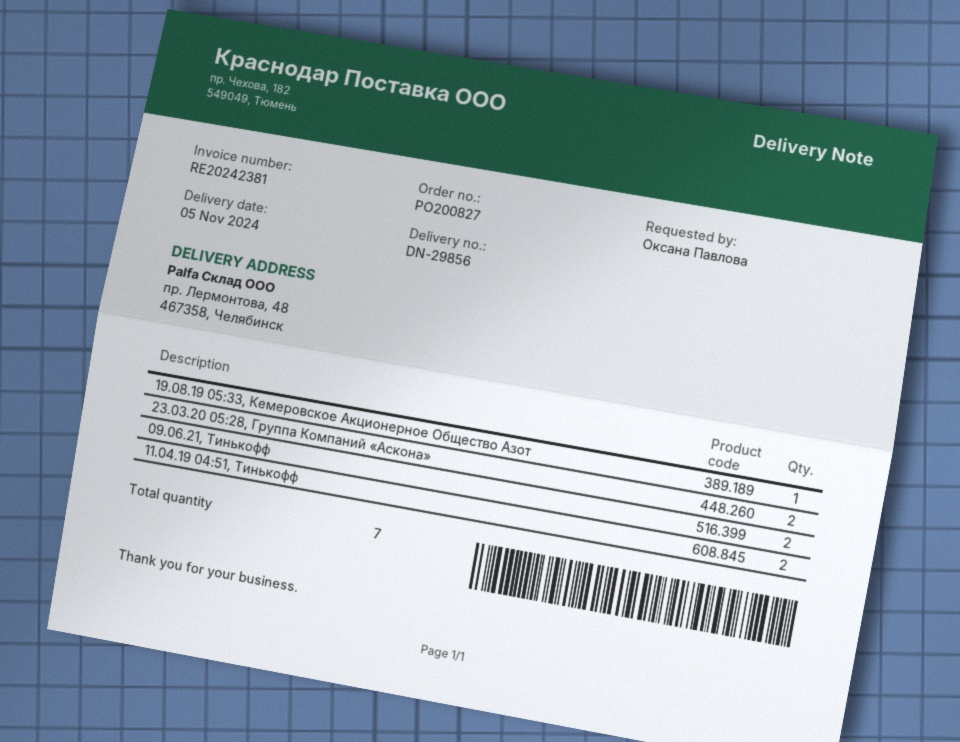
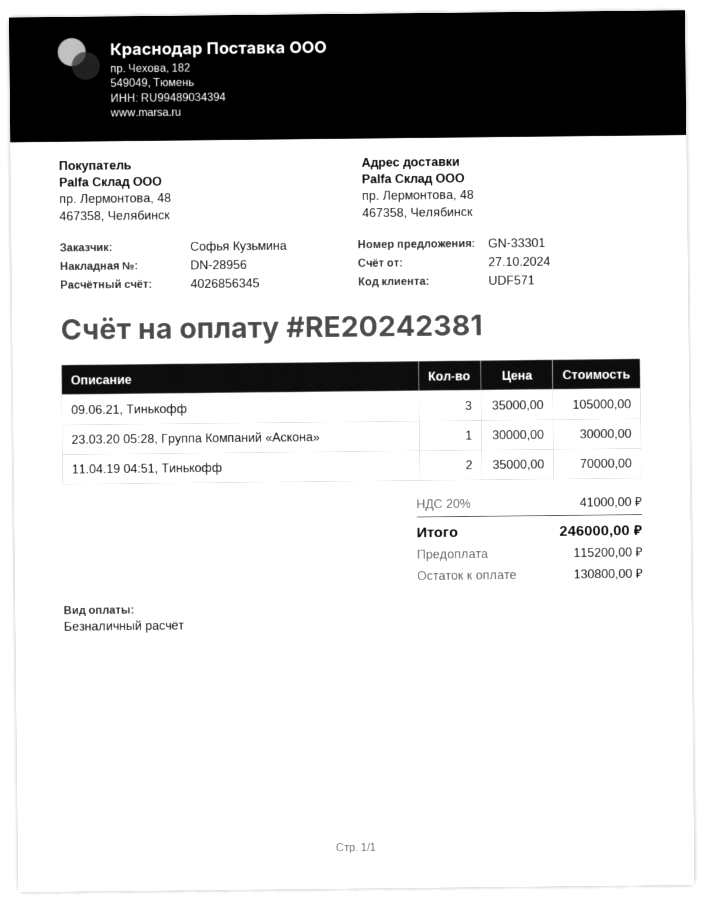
delivery note number: DN-29856 -> DN-28956
ordered by: Оксана Павлова -> Софья Кузьмина
19.08.19 05:33, Кемеровское Акционерное Общество Азот: 1 -> none
23.03.20 05:28, Группа Компаний «Аскона»: 2 -> 1
09.06.21, Тинькофф: 2 -> 3

